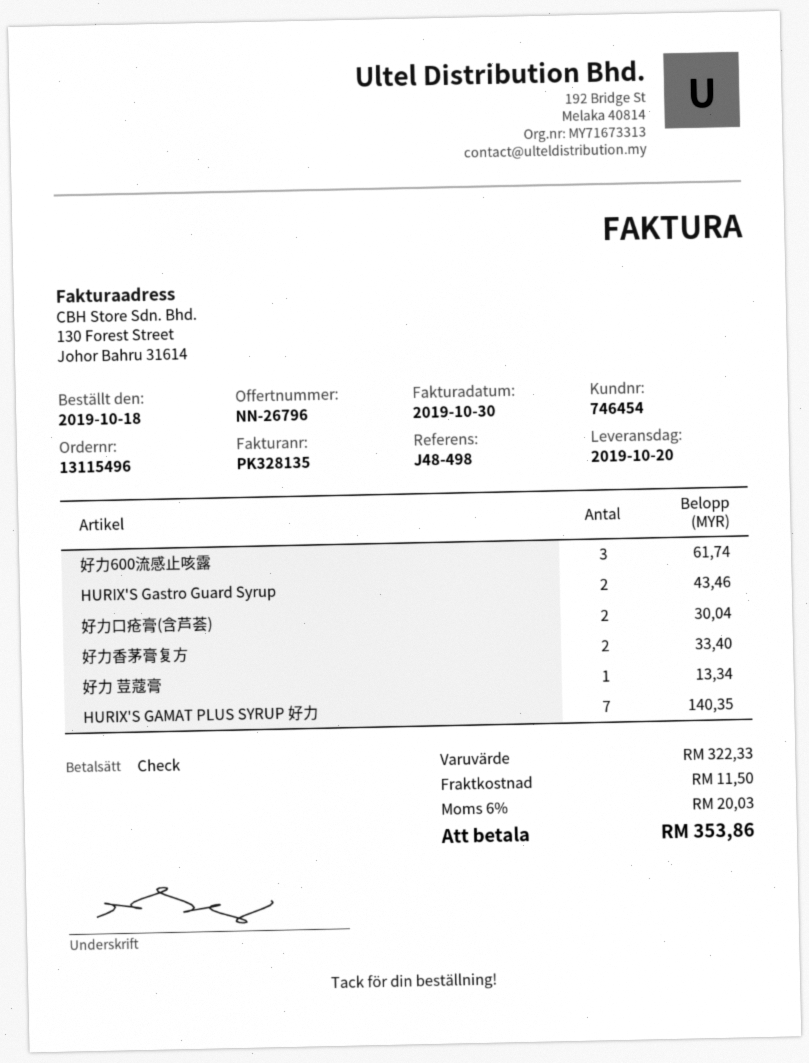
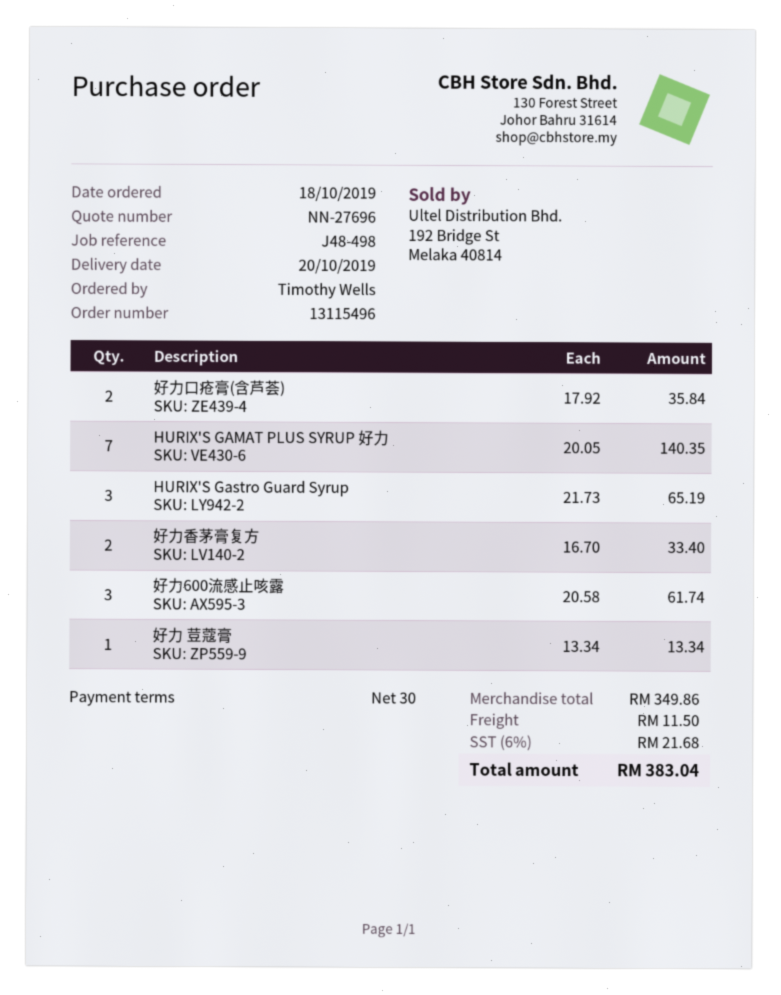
quote number: NN-26796 -> NN-27696
HURIX'S Gastro Guard Syrup: 2 for 43.46 -> 3 for 65.19
好力口疮膏(含芦荟): 2 for 30.04 -> 2 for 35.84
subtotal: 322.33 -> 349.86
tax: 6% = 20.03 -> 6% = 21.68
total: 353.86 -> 383.04

